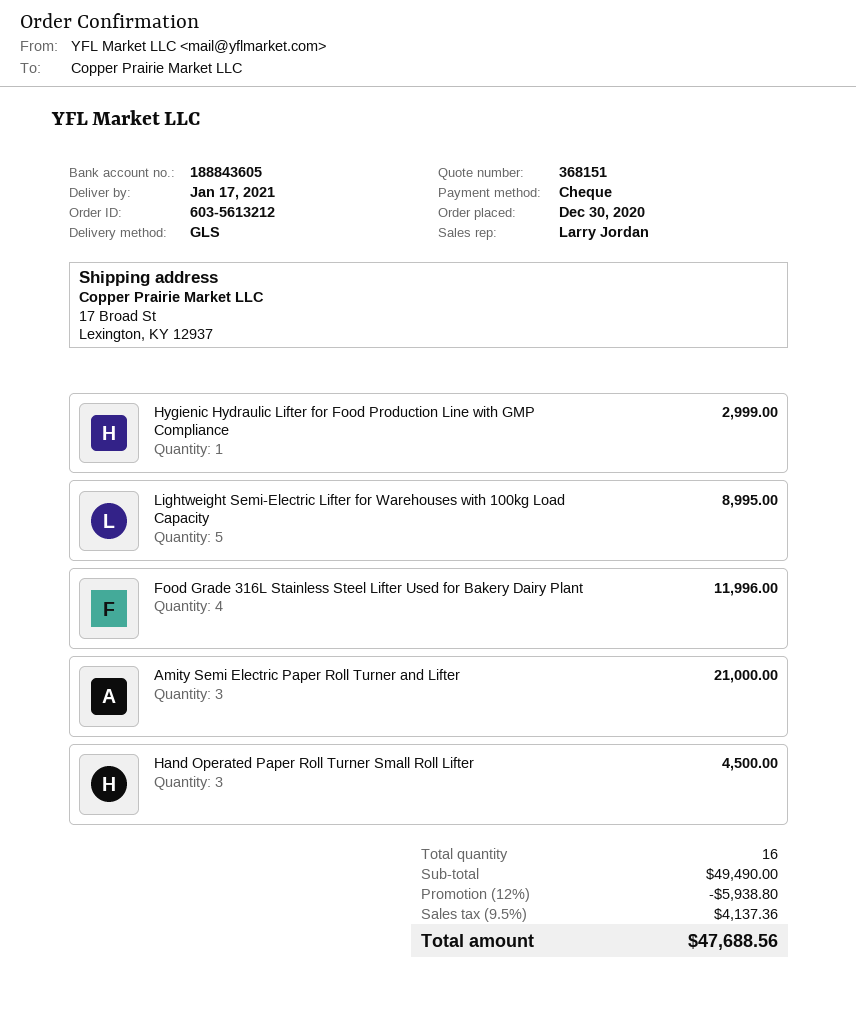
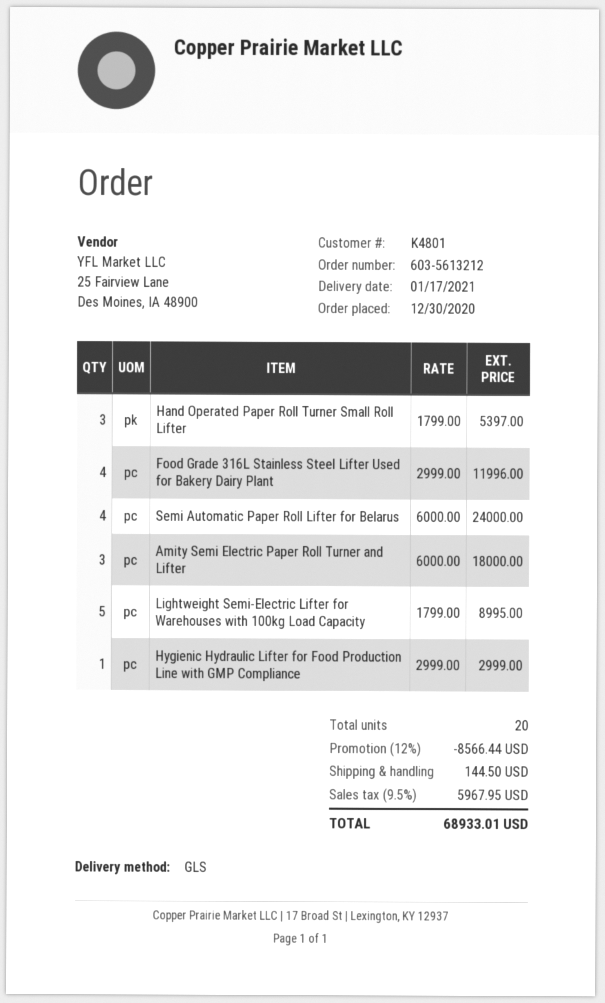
Amity Semi Electric Paper Roll Turner and Lifter: 3 for 21000.00 -> 3 for 18000.00
Hand Operated Paper Roll Turner Small Roll Lifter: 3 for 4500.00 -> 3 for 5397.00
Semi Automatic Paper Roll Lifter for Belarus: none -> 4 for 24000.00
total quantity: 16 -> 20
discount: 12% = 5938.80 -> 12% = 8566.44
shipping: none -> 144.50
tax: 9.5% = 4137.36 -> 9.5% = 5967.95
total: 47688.56 -> 68933.01

